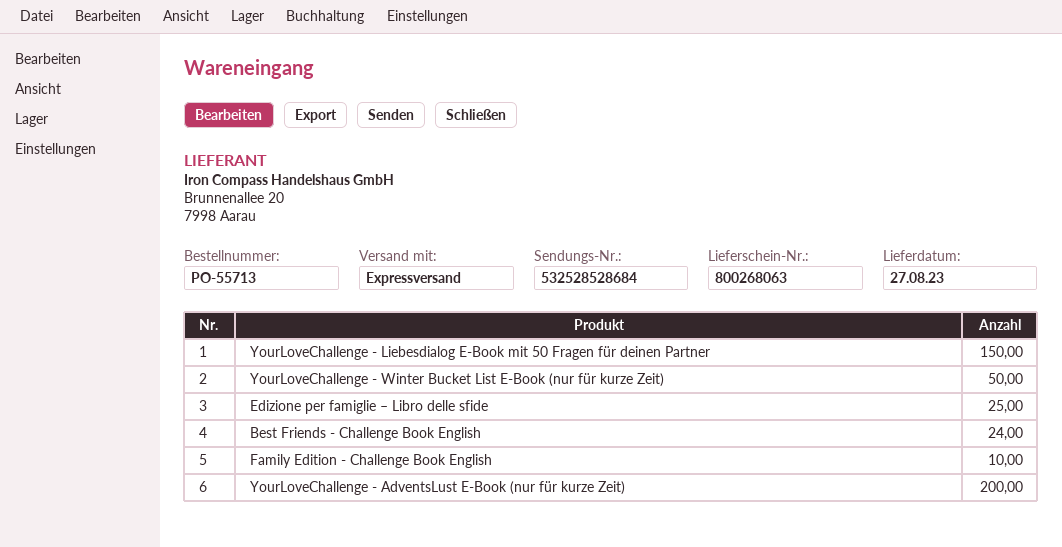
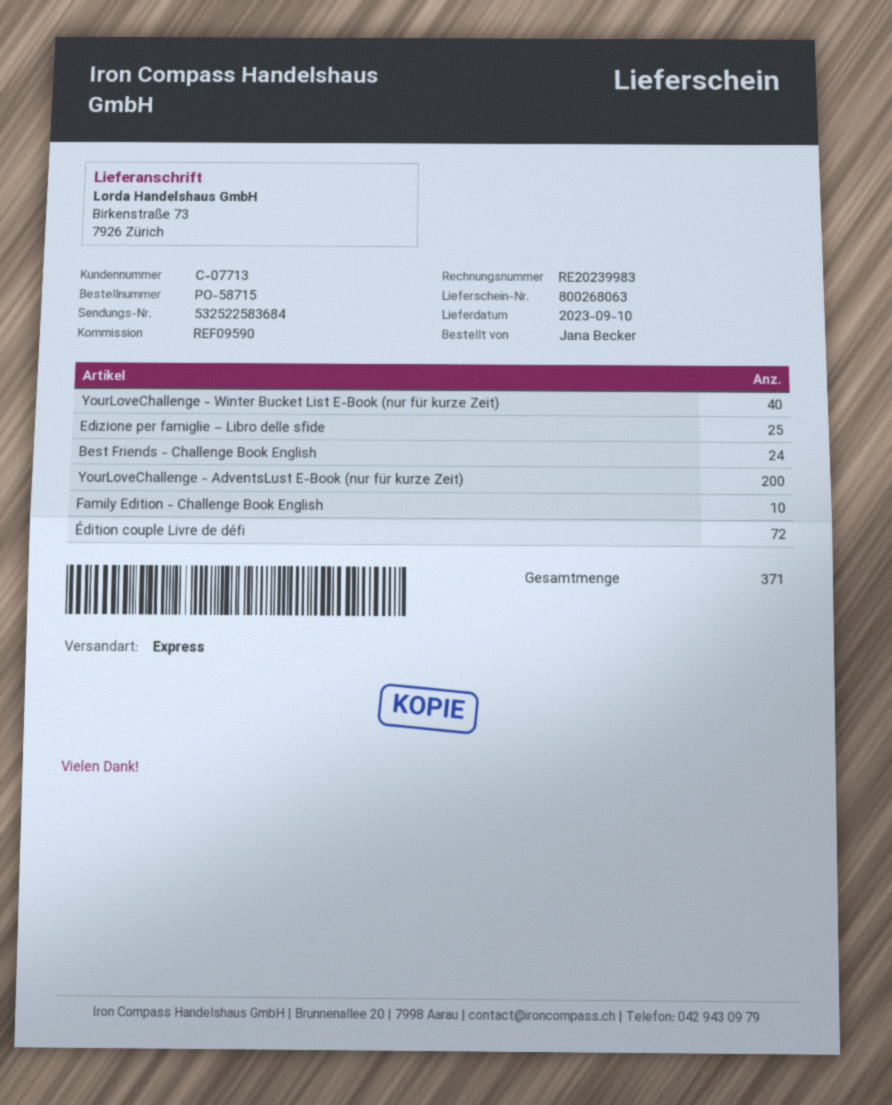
order number: PO-55713 -> PO-58715
delivery date: 2023-08-27 -> 2023-09-10
tracking number: 532528528684 -> 532522583684
YourLoveChallenge - Liebesdialog E-Book mit 50 Fragen für deinen Partner: 150 -> none
YourLoveChallenge - Winter Bucket List E-Book (nur für kurze Zeit): 50 -> 40
Édition couple Livre de défi: none -> 72

